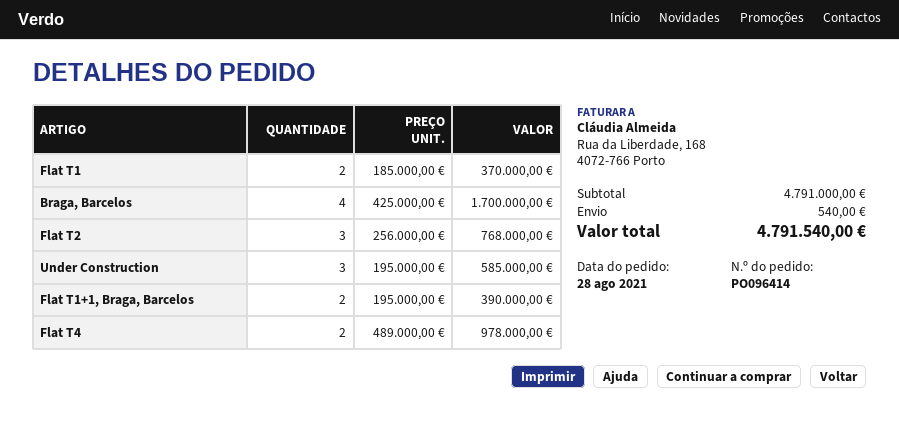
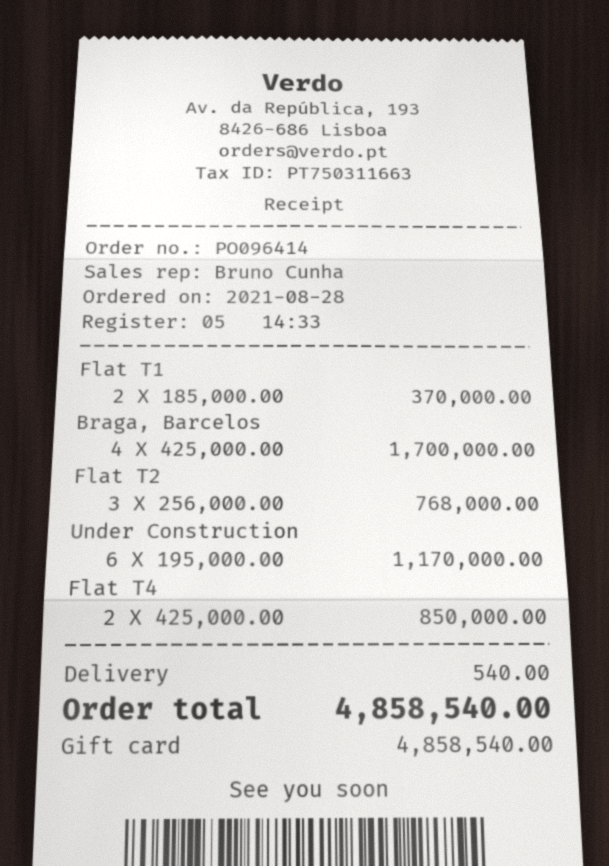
Under Construction: 3 x 195000.00 = 585000.00 -> 6 x 195000.00 = 1170000.00
Flat T1+1, Braga, Barcelos: 2 x 195000.00 = 390000.00 -> none
Flat T4: 2 x 489000.00 = 978000.00 -> 2 x 425000.00 = 850000.00
total: 4791540.00 -> 4858540.00

